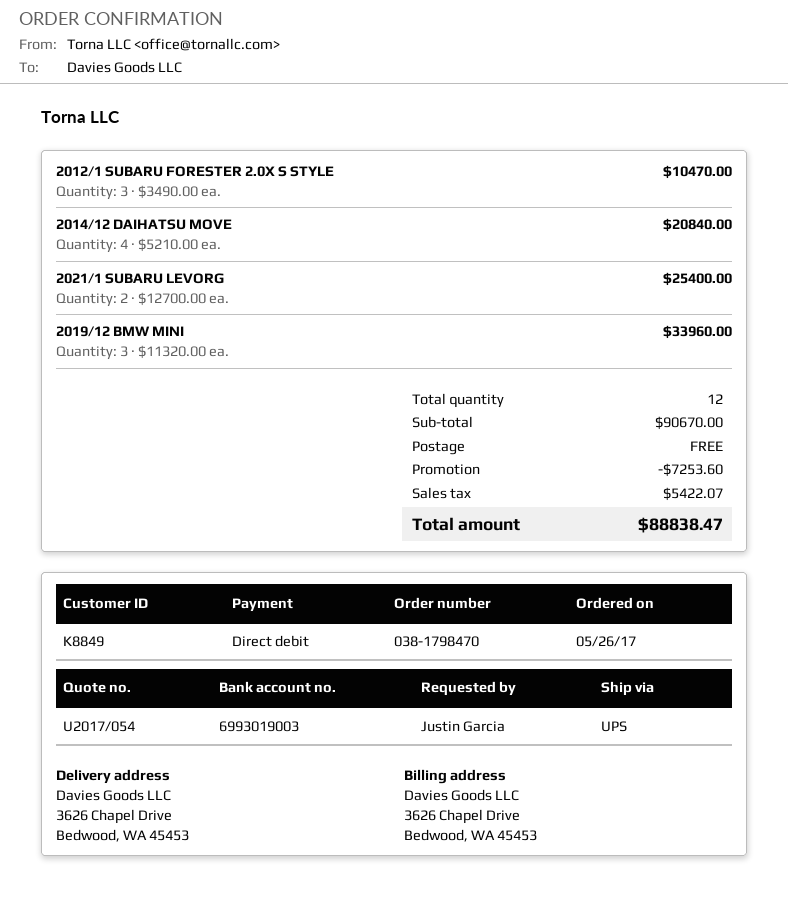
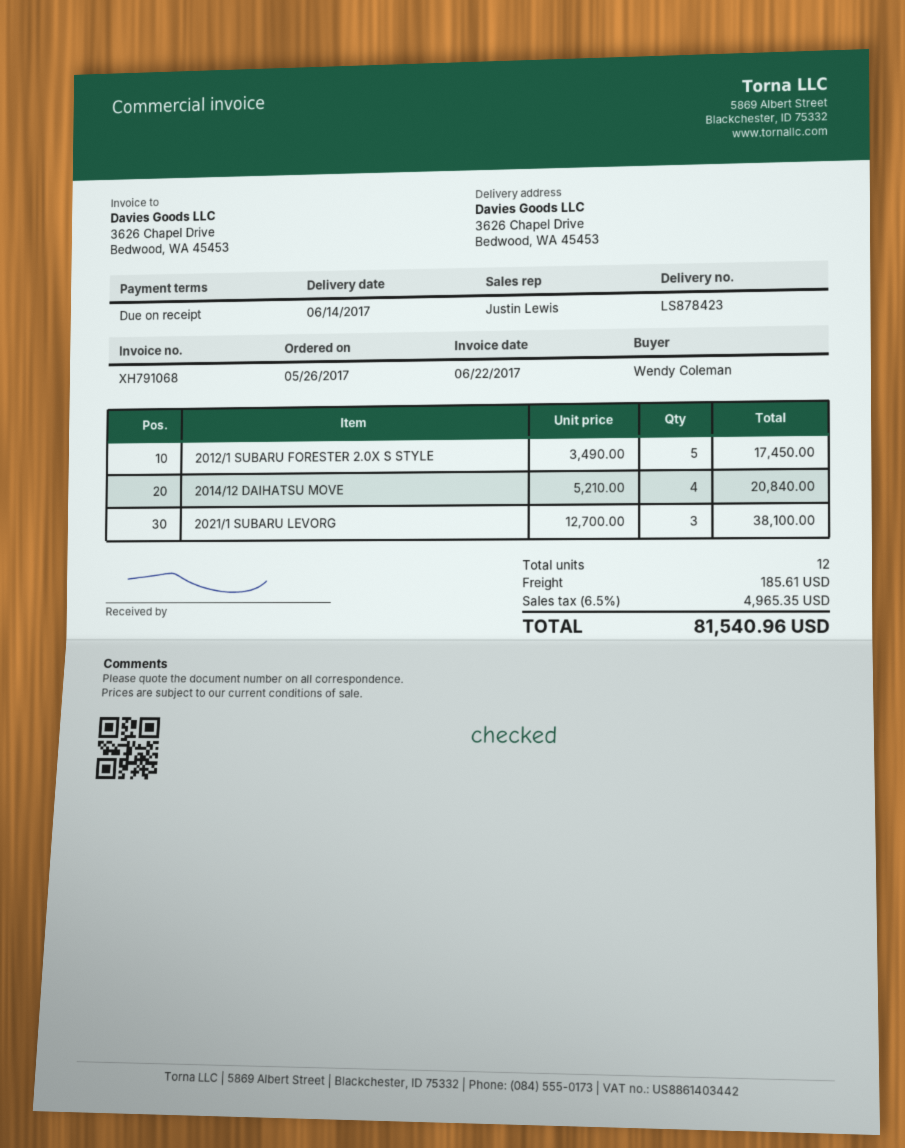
ordered by: Justin Garcia -> Wendy Coleman
2012/1 SUBARU FORESTER 2.0X S STYLE: 3 x 3490.00 = 10470.00 -> 5 x 3490.00 = 17450.00
2021/1 SUBARU LEVORG: 2 x 12700.00 = 25400.00 -> 3 x 12700.00 = 38100.00
2019/12 BMW MINI: 3 x 11320.00 = 33960.00 -> none
discount: 7253.60 -> none
shipping: 0.00 -> 185.61
tax: 5422.07 -> 4965.35
total: 88838.47 -> 81540.96

